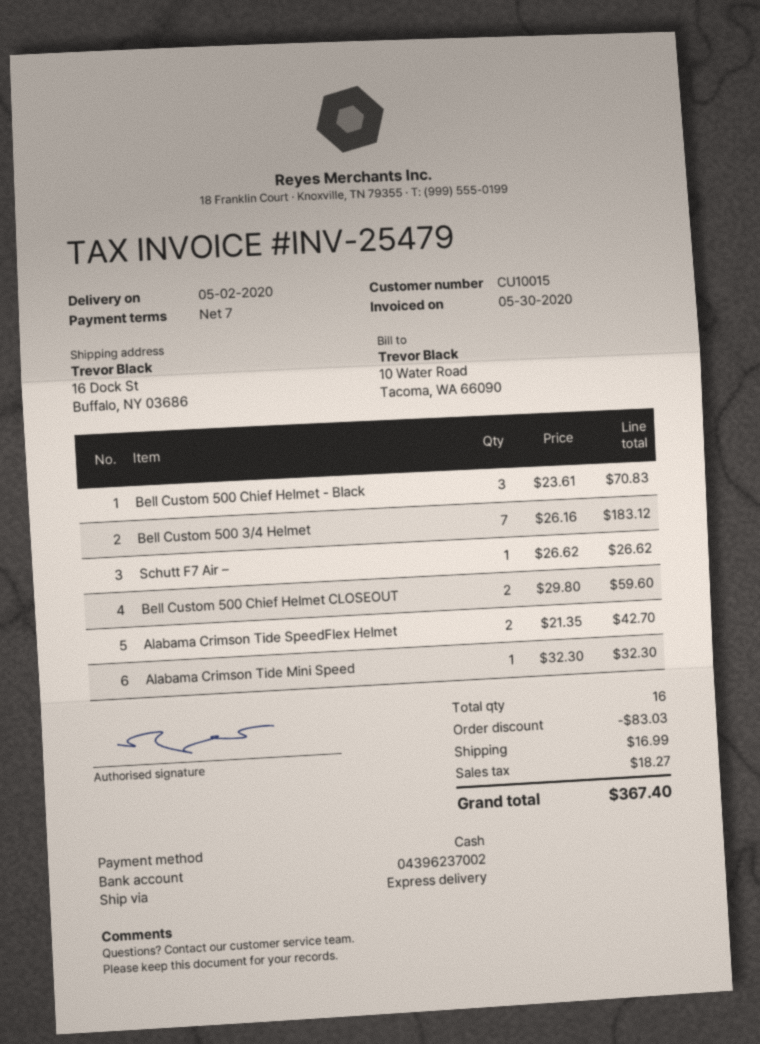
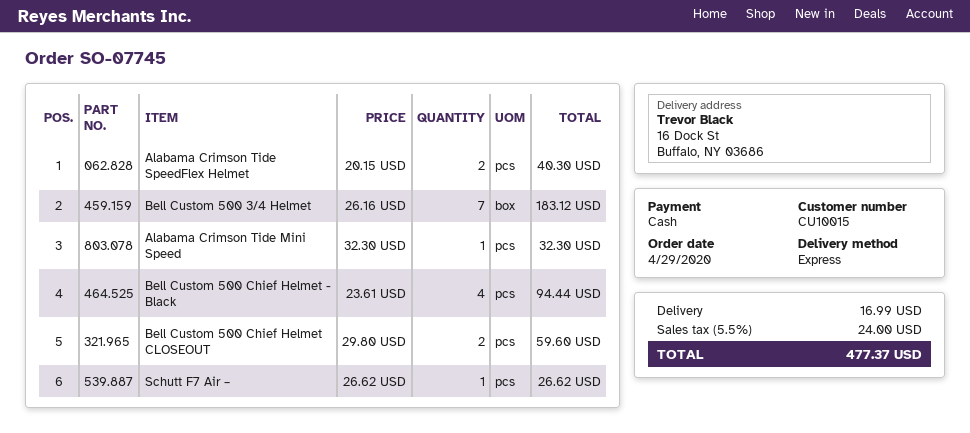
Bell Custom 500 Chief Helmet - Black: 3 x 23.61 = 70.83 -> 4 x 23.61 = 94.44
Alabama Crimson Tide SpeedFlex Helmet: 2 x 21.35 = 42.70 -> 2 x 20.15 = 40.30
discount: 83.03 -> none
tax: 18.27 -> 24.00
total: 367.40 -> 477.37

